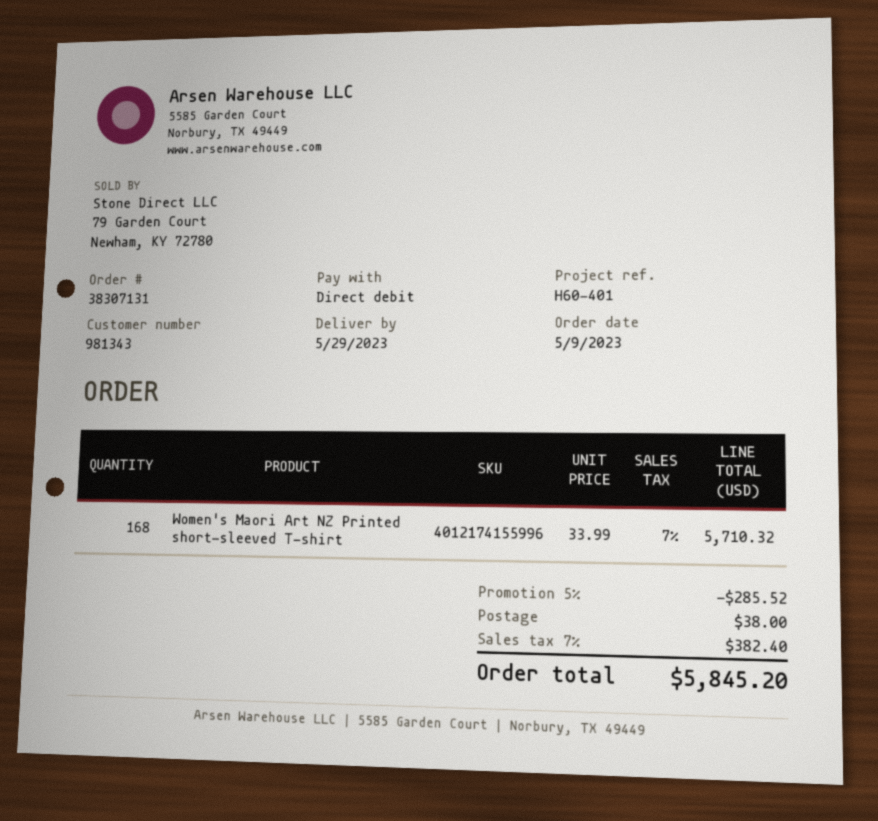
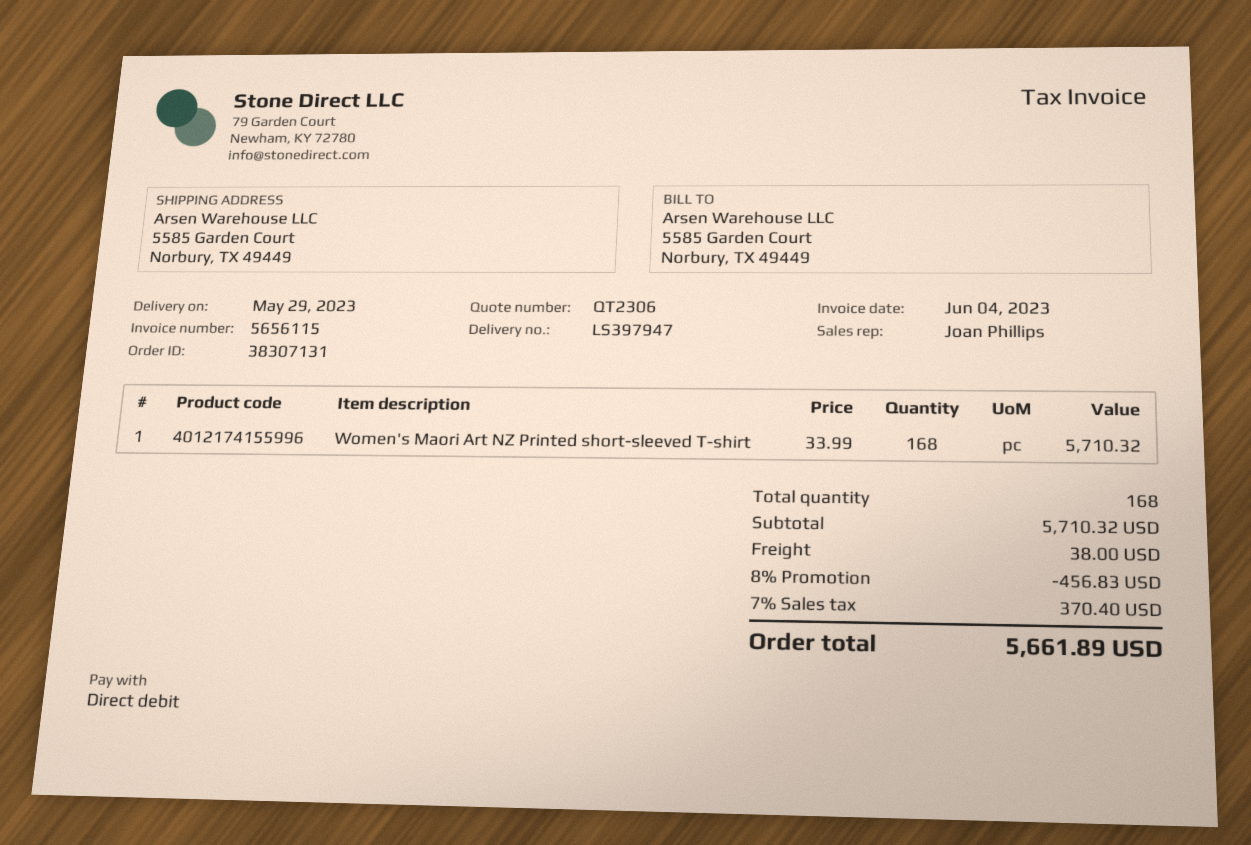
discount: 5% = 285.52 -> 8% = 456.83
tax: 7% = 382.40 -> 7% = 370.40
total: 5845.20 -> 5661.89

